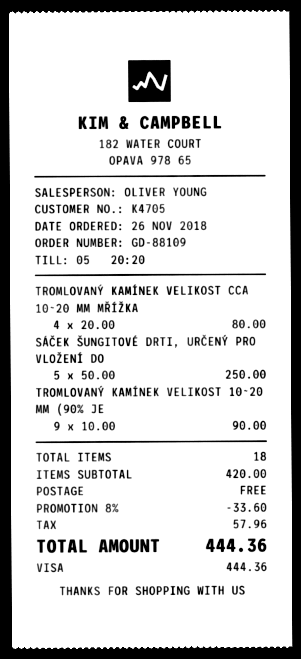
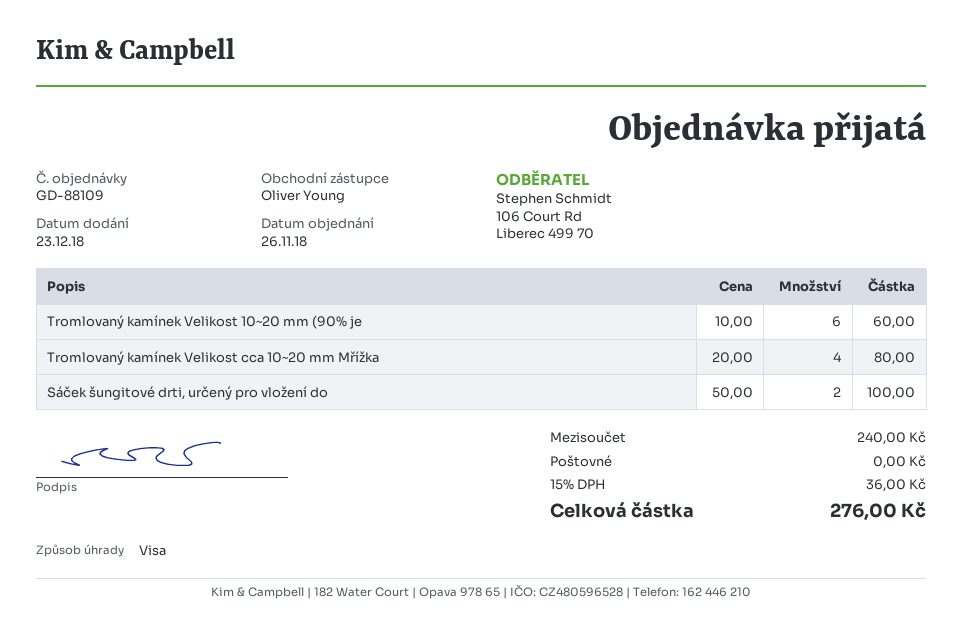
SÁČEK ŠUNGITOVÉ DRTI, URČENÝ PRO VLOŽENÍ DO: 5 x 50.00 = 250.00 -> 2 x 50.00 = 100.00
TROMLOVANÝ KAMÍNEK VELIKOST 10~20 MM (90% JE: 9 x 10.00 = 90.00 -> 6 x 10.00 = 60.00
subtotal: 420.00 -> 240.00
discount: 8% = 33.60 -> none
tax: 57.96 -> 36.00
total: 444.36 -> 276.00

